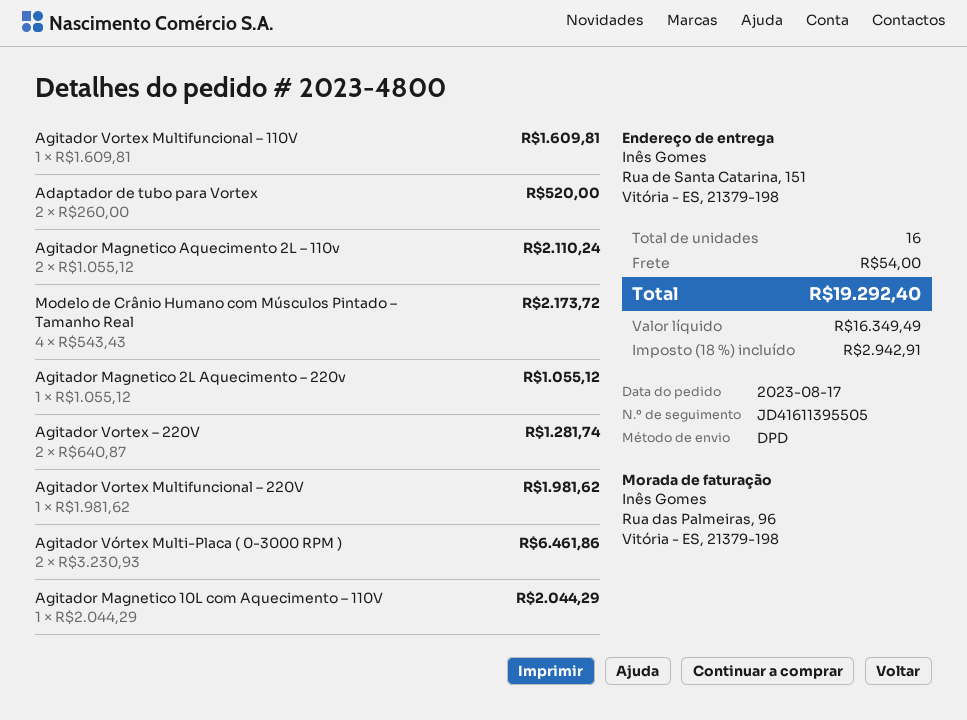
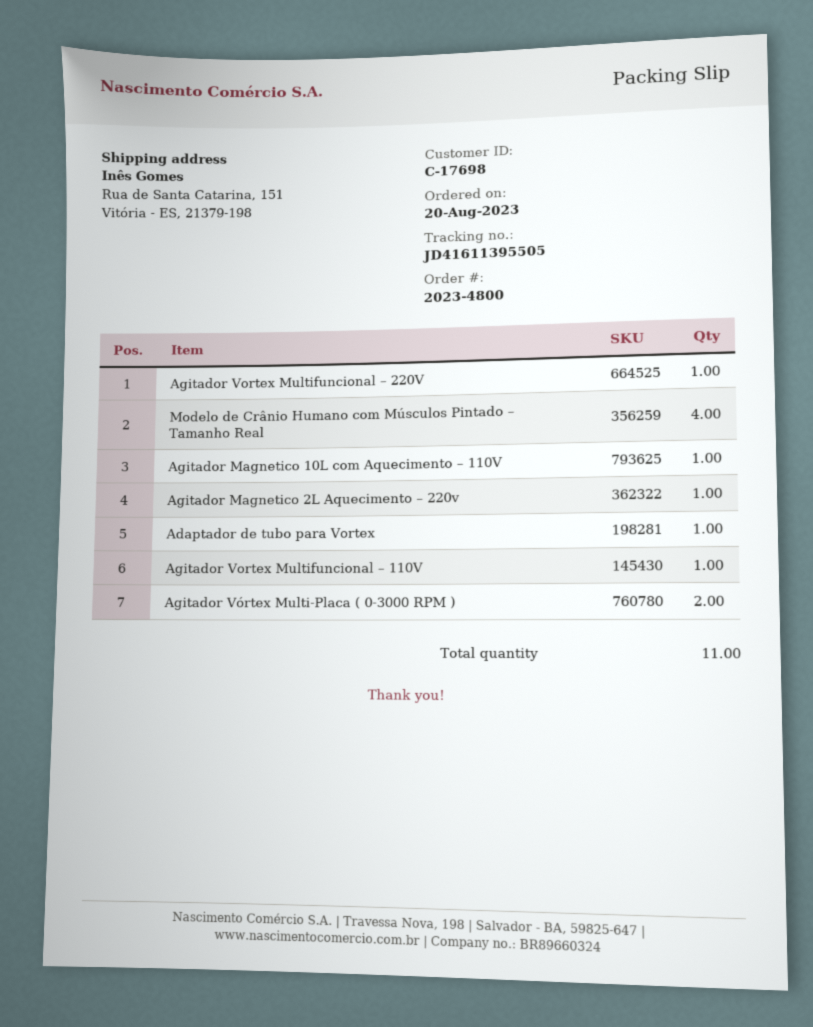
order date: 2023-08-17 -> 2023-08-20
Adaptador de tubo para Vortex: 2 -> 1
Agitador Magnetico Aquecimento 2L – 110v: 2 -> none
Agitador Vortex – 220V: 2 -> none
total quantity: 16 -> 11

